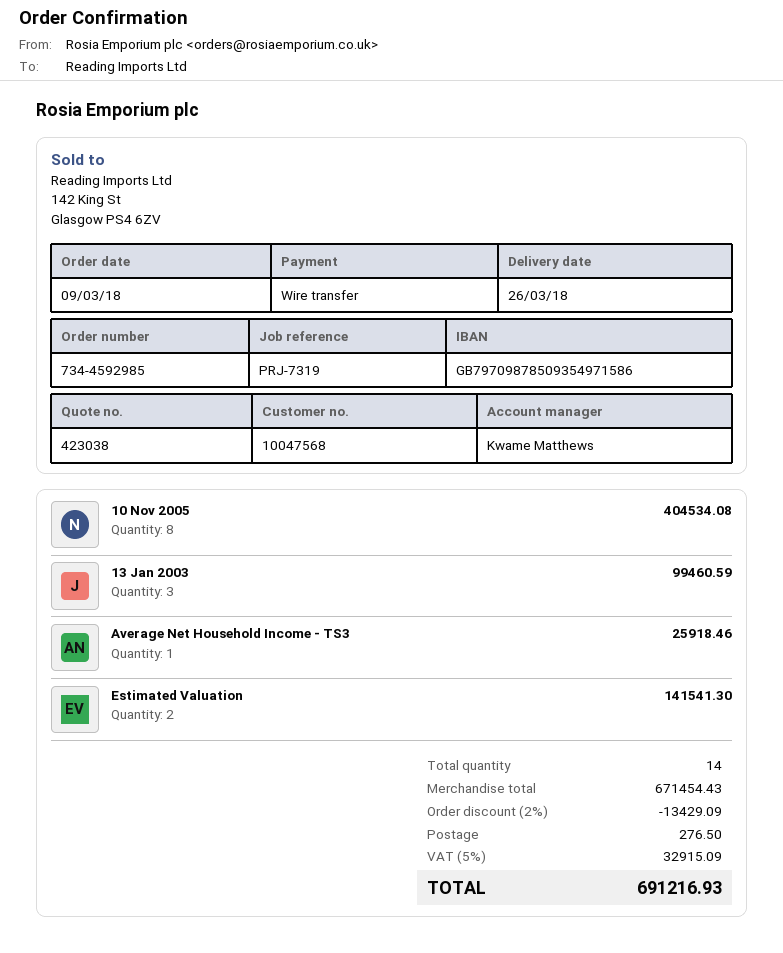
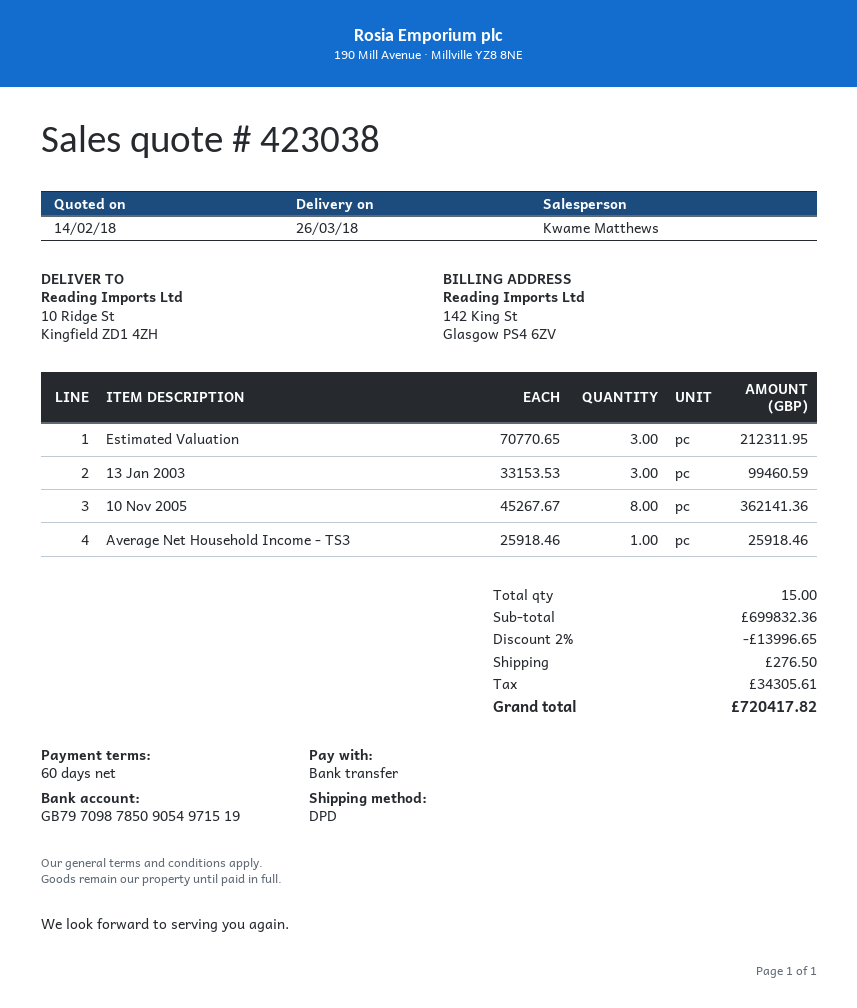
bank account: GB79709878509354971586 -> GB79709878509054971519
10 Nov 2005: 8 for 404534.08 -> 8 for 362141.36
Estimated Valuation: 2 for 141541.30 -> 3 for 212311.95
total quantity: 14 -> 15
subtotal: 671454.43 -> 699832.36
discount: 2% = 13429.09 -> 2% = 13996.65
tax: 32915.09 -> 34305.61
total: 691216.93 -> 720417.82

